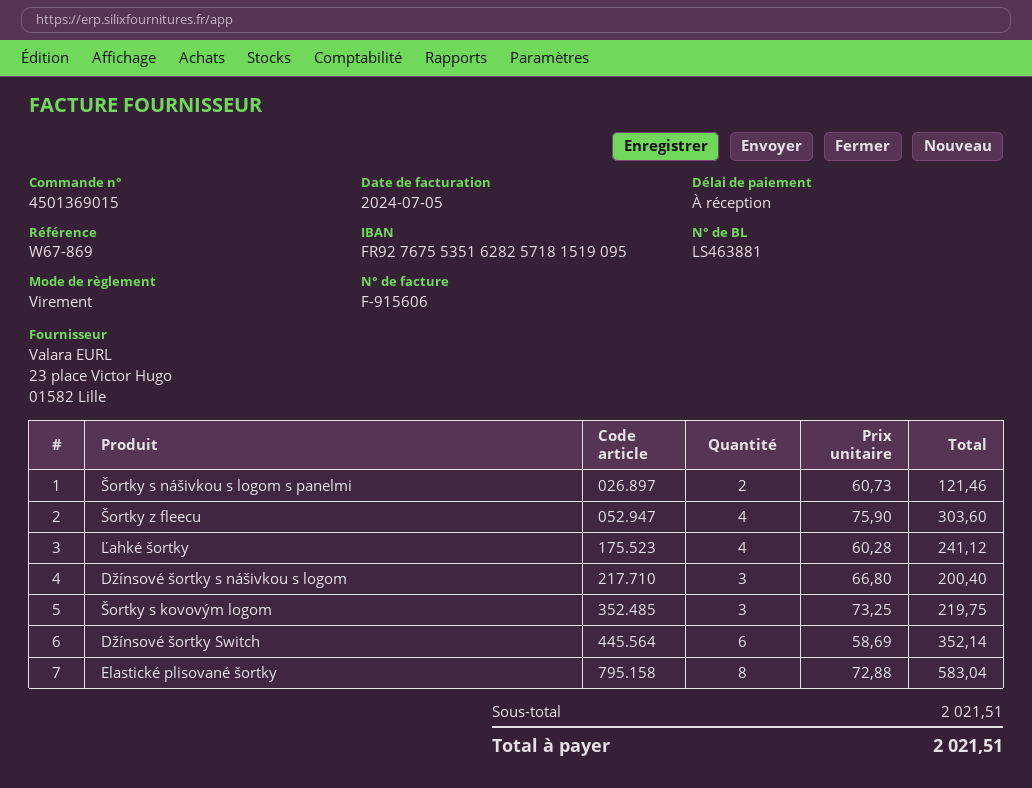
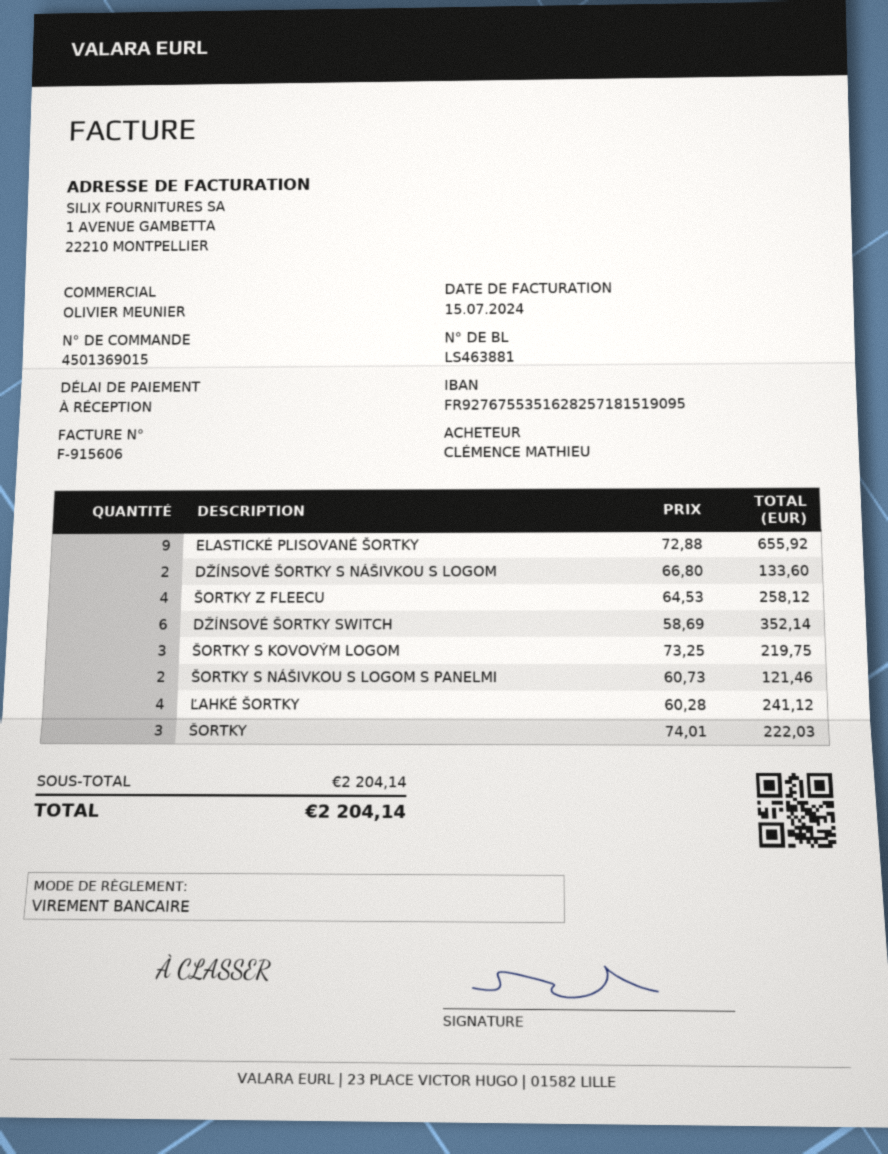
invoice date: 2024-07-05 -> 2024-07-15
Šortky z fleecu: 4 x 75.90 = 303.60 -> 4 x 64.53 = 258.12
Džínsové šortky s nášivkou s logom: 3 x 66.80 = 200.40 -> 2 x 66.80 = 133.60
Elastické plisované šortky: 8 x 72.88 = 583.04 -> 9 x 72.88 = 655.92
ŠORTKY: none -> 3 x 74.01 = 222.03
subtotal: 2021.51 -> 2204.14
total: 2021.51 -> 2204.14

